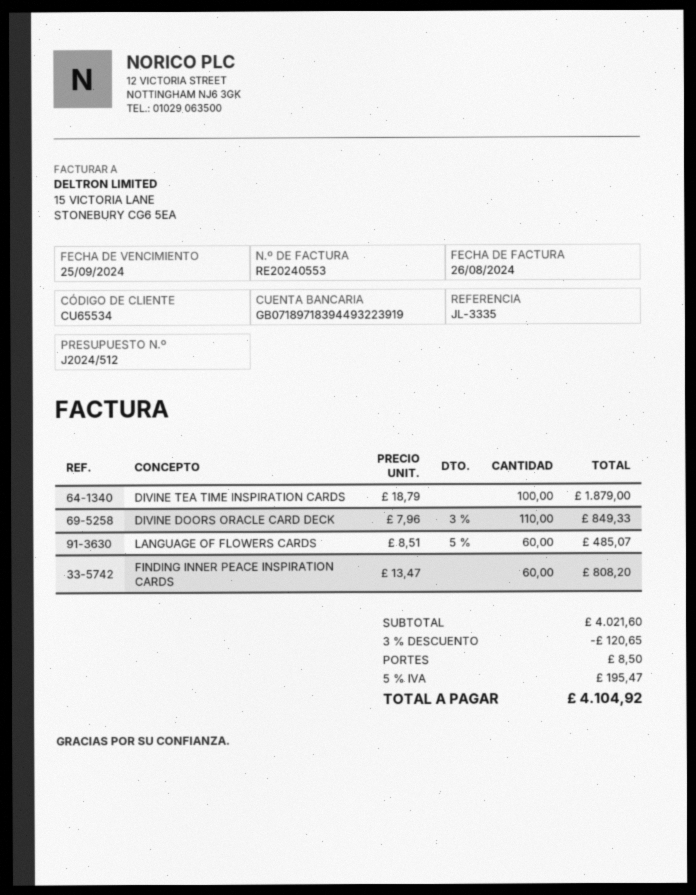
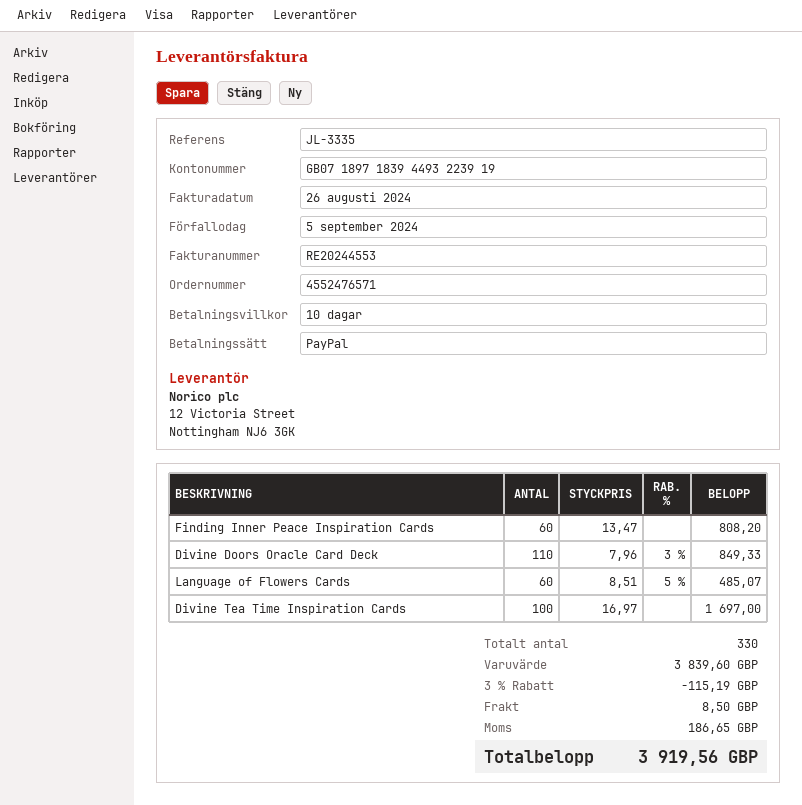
invoice number: RE20240553 -> RE20244553
due date: 2024-09-25 -> 2024-09-05
DIVINE TEA TIME INSPIRATION CARDS: 100 x 18.79 = 1879.00 -> 100 x 16.97 = 1697.00
subtotal: 4021.60 -> 3839.60
discount: 3% = 120.65 -> 3% = 115.19
tax: 195.47 -> 186.65
total: 4104.92 -> 3919.56

